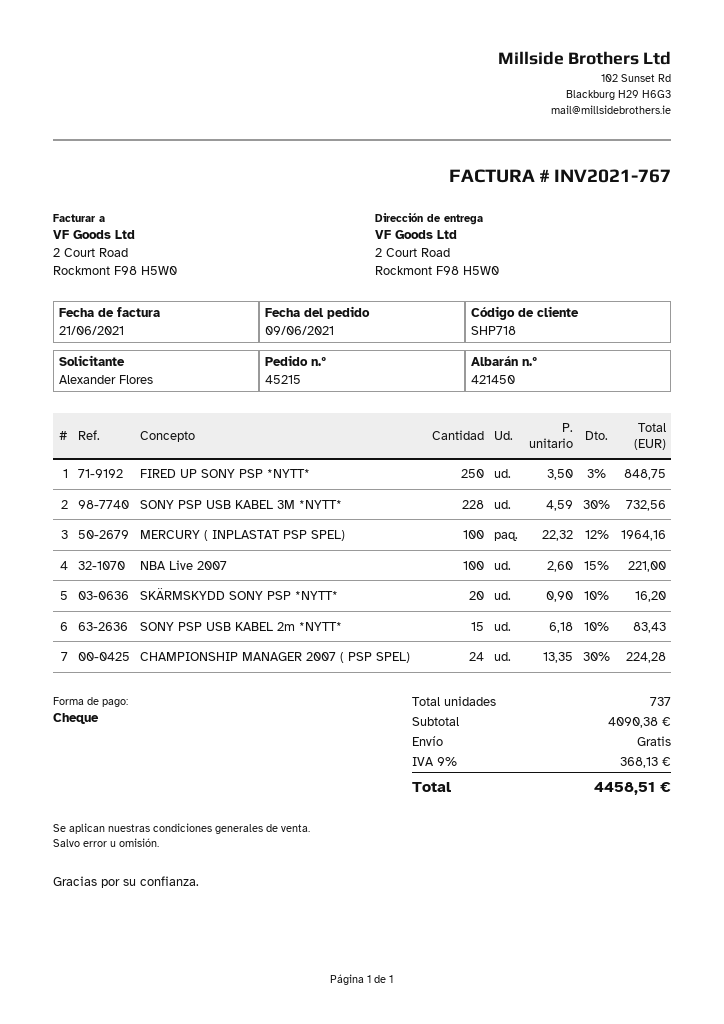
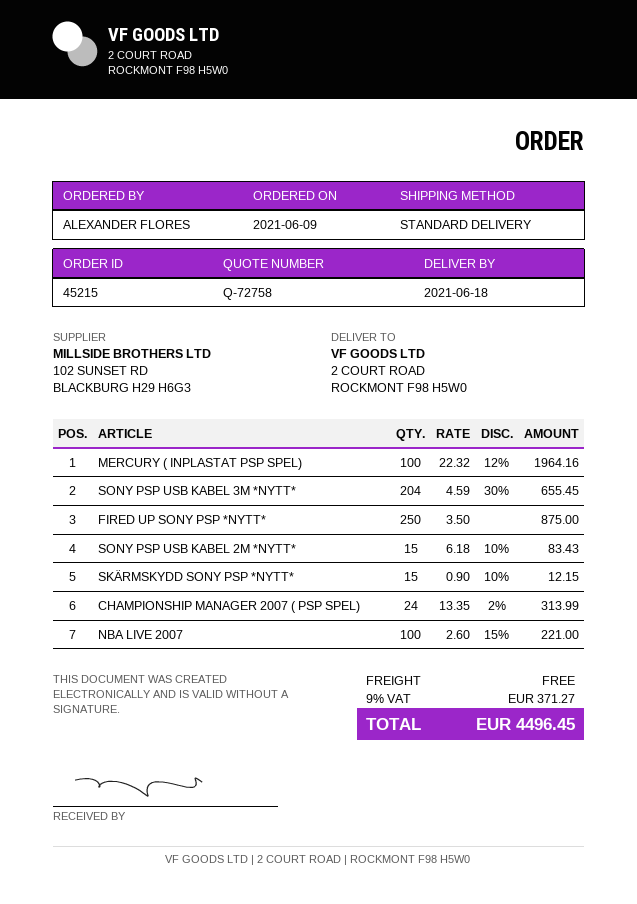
FIRED UP SONY PSP *NYTT*: 250 x 3.50 - 3% = 848.75 -> 250 x 3.50 = 875.00
SONY PSP USB KABEL 3M *NYTT*: 228 x 4.59 - 30% = 732.56 -> 204 x 4.59 - 30% = 655.45
SKÄRMSKYDD SONY PSP *NYTT*: 20 x 0.90 - 10% = 16.20 -> 15 x 0.90 - 10% = 12.15
CHAMPIONSHIP MANAGER 2007 ( PSP SPEL): 24 x 13.35 - 30% = 224.28 -> 24 x 13.35 - 2% = 313.99
tax: 9% = 368.13 -> 9% = 371.27
total: 4458.51 -> 4496.45

